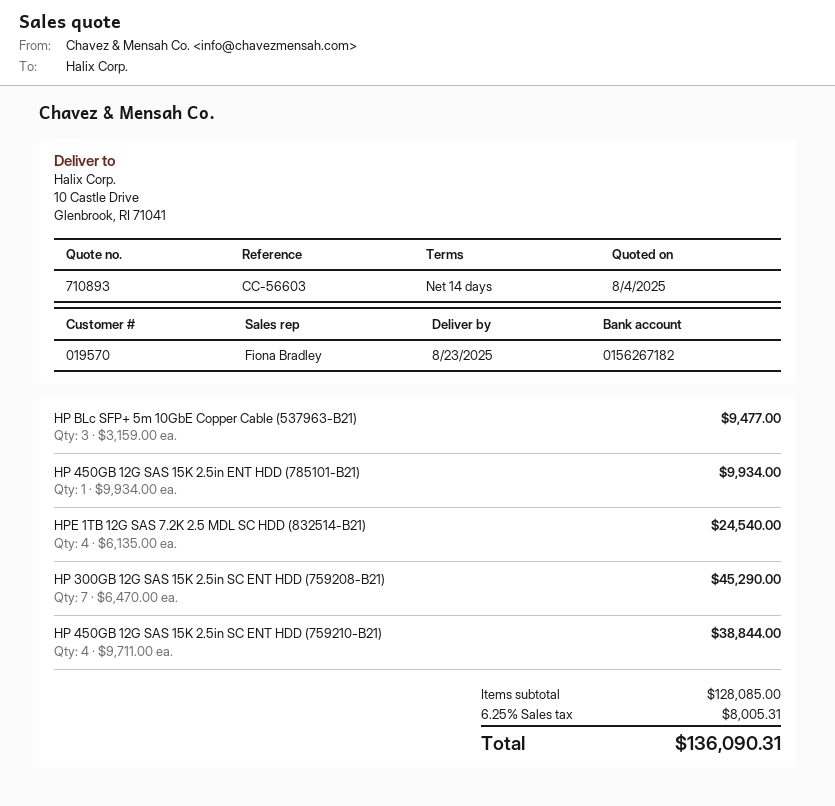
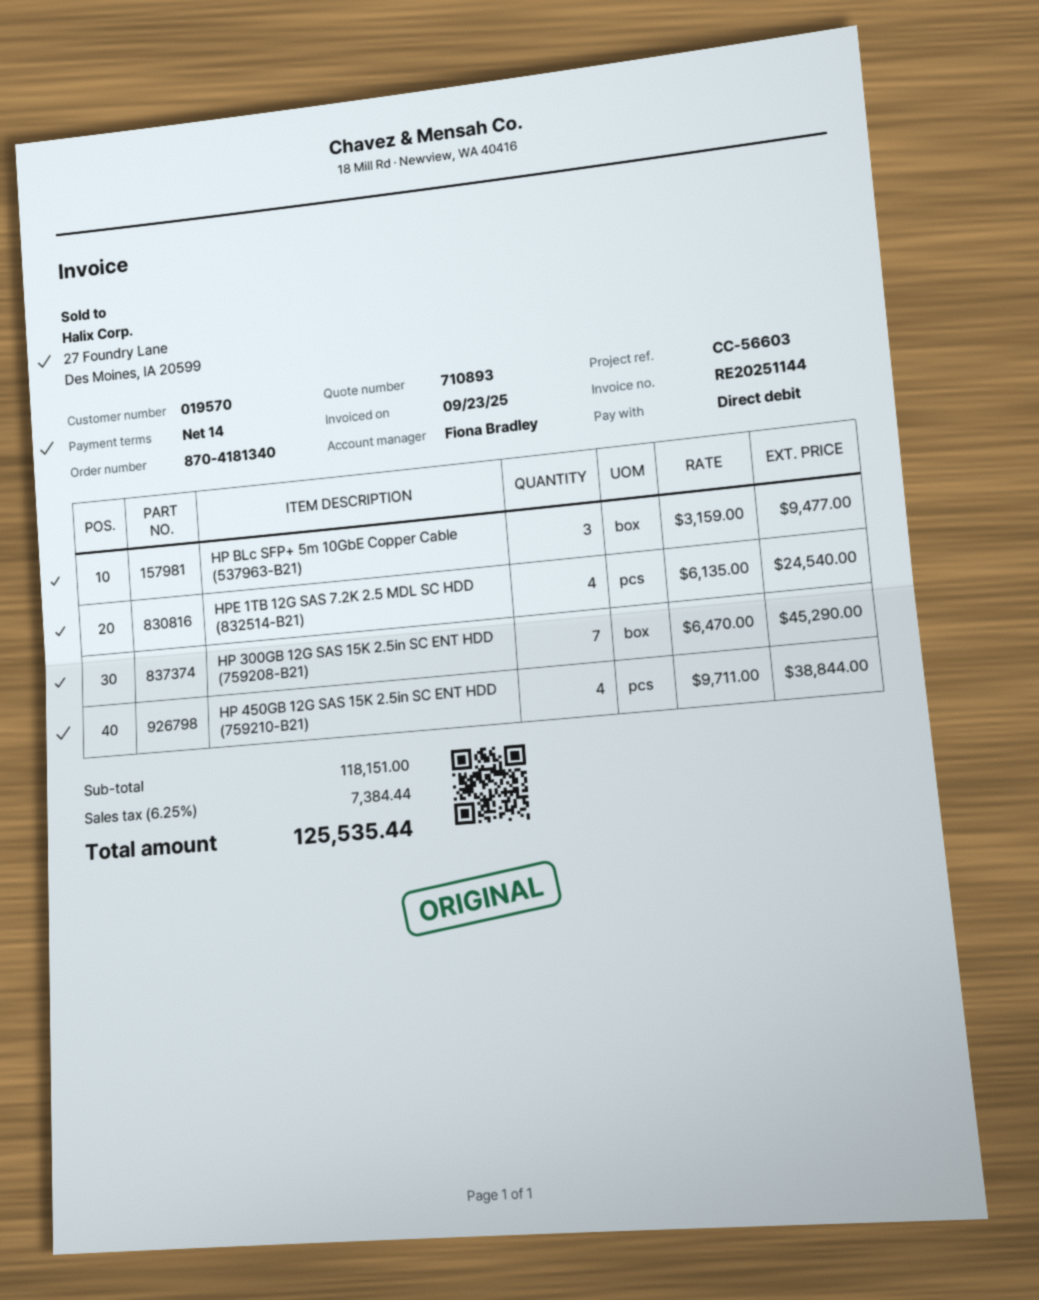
HP 450GB 12G SAS 15K 2.5in ENT HDD (785101-B21): 1 x 9934.00 = 9934.00 -> none
subtotal: 128085.00 -> 118151.00
tax: 6.25% = 8005.31 -> 6.25% = 7384.44
total: 136090.31 -> 125535.44

